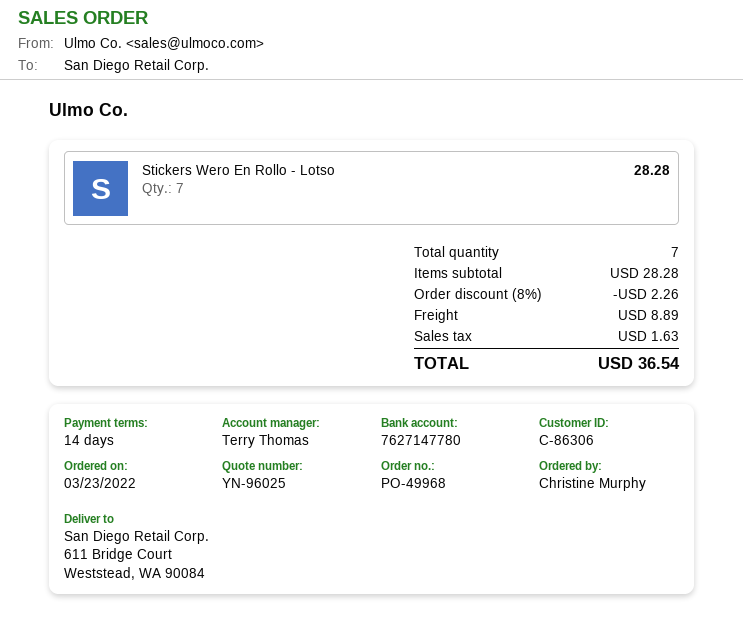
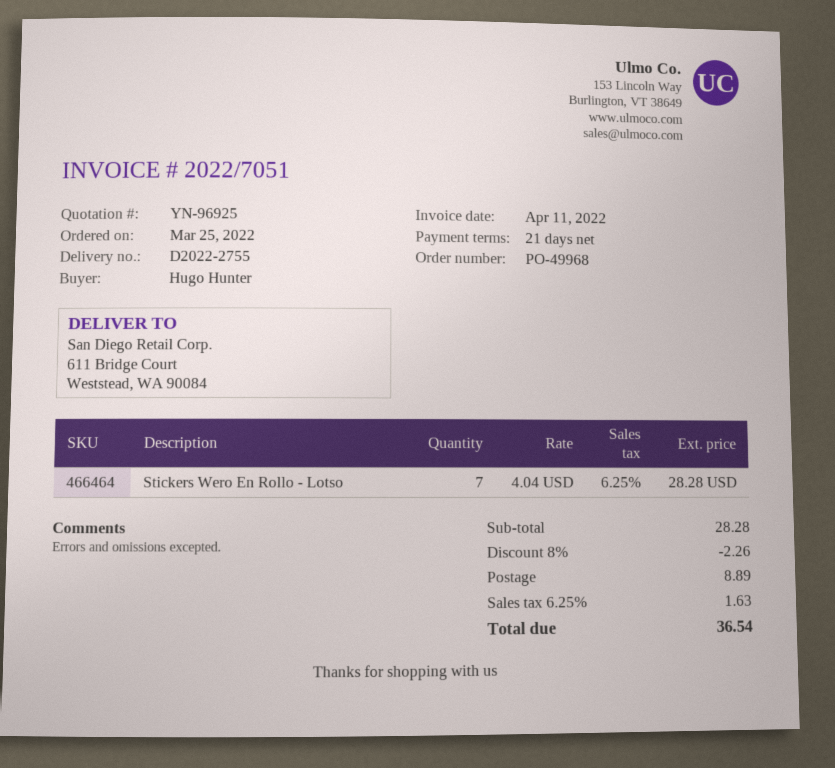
quote number: YN-96025 -> YN-96925
order date: 2022-03-23 -> 2022-03-25
payment terms: 14 days -> 21 days
ordered by: Christine Murphy -> Hugo Hunter

